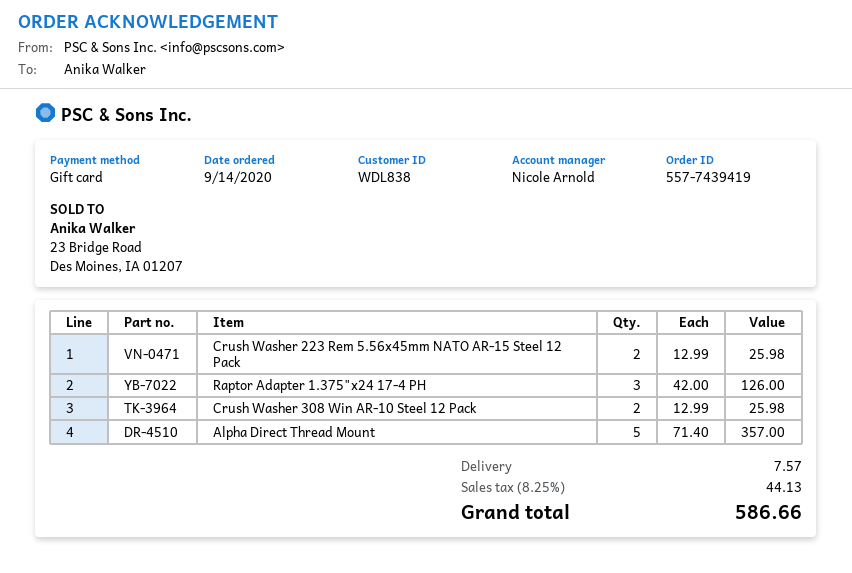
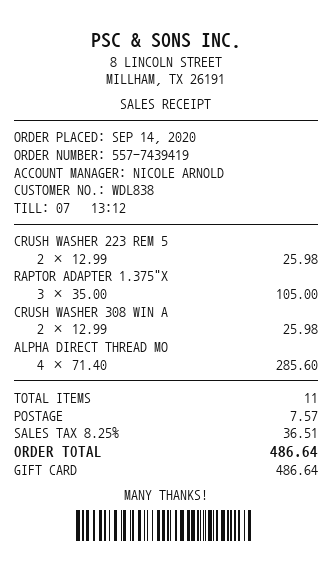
Raptor Adapter 1.375"x24 17-4 PH: 3 x 42.00 = 126.00 -> 3 x 35.00 = 105.00
Alpha Direct Thread Mount: 5 x 71.40 = 357.00 -> 4 x 71.40 = 285.60
tax: 8.25% = 44.13 -> 8.25% = 36.51
total: 586.66 -> 486.64

